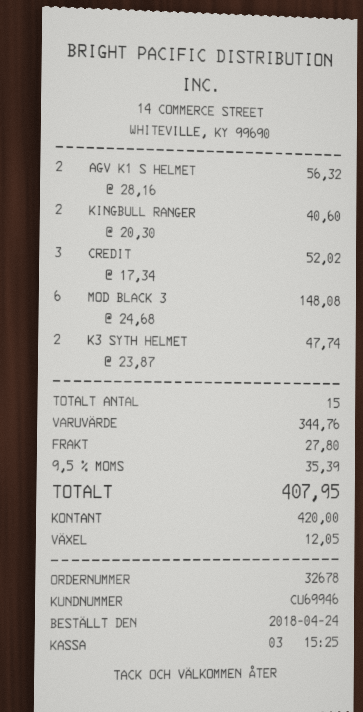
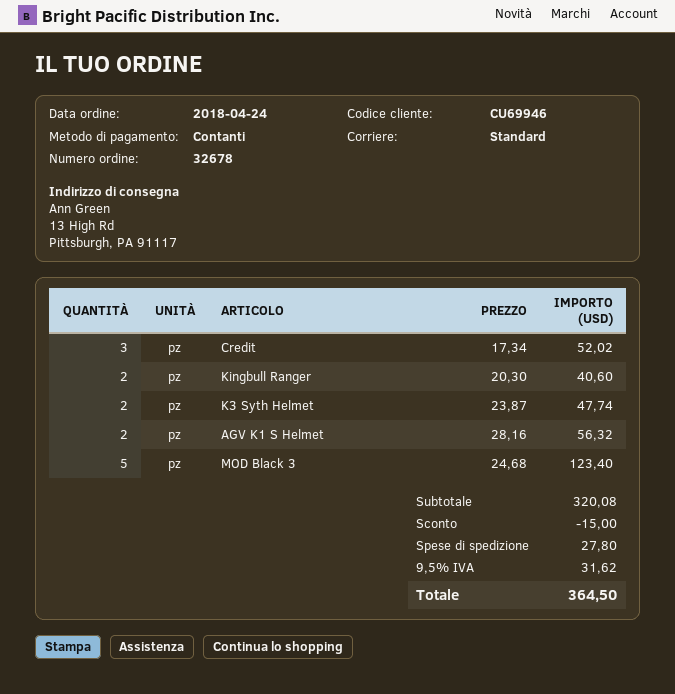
MOD BLACK 3: 6 x 24.68 = 148.08 -> 5 x 24.68 = 123.40
subtotal: 344.76 -> 320.08
discount: none -> 15.00
tax: 9.5% = 35.39 -> 9.5% = 31.62
total: 407.95 -> 364.50

